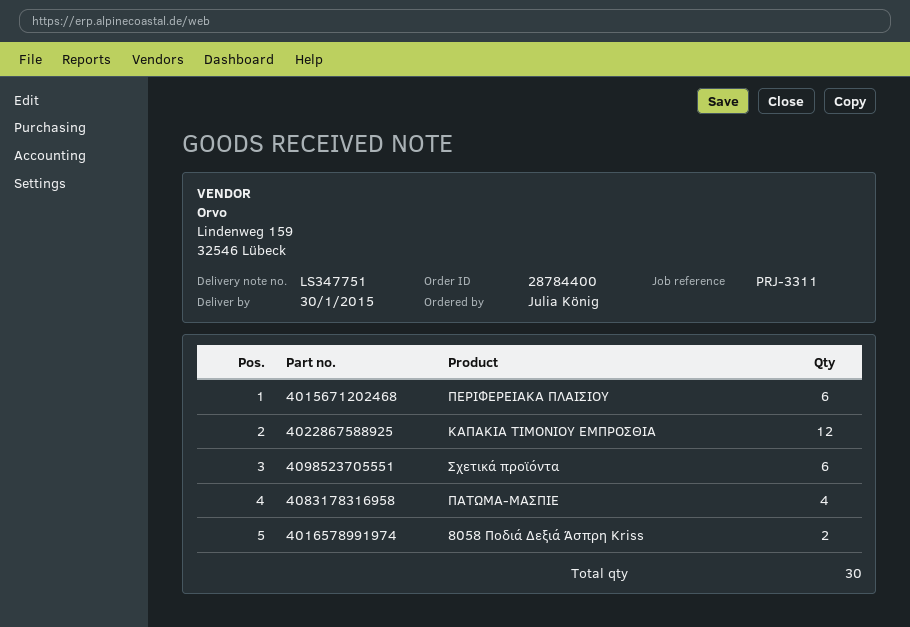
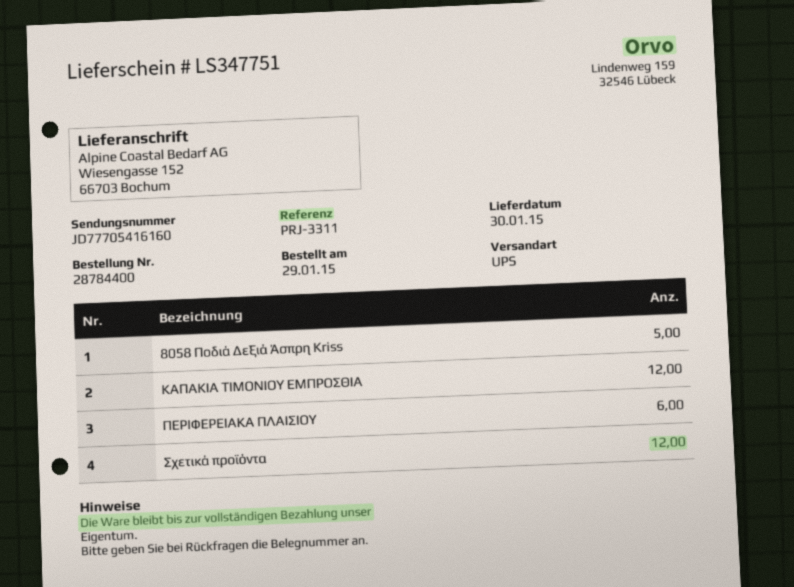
Σχετικά προϊόντα: 6 -> 12
ΠΑΤΩΜΑ-ΜΑΣΠΙΕ: 4 -> none
8058 Ποδιά Δεξιά Άσπρη Kriss: 2 -> 5

